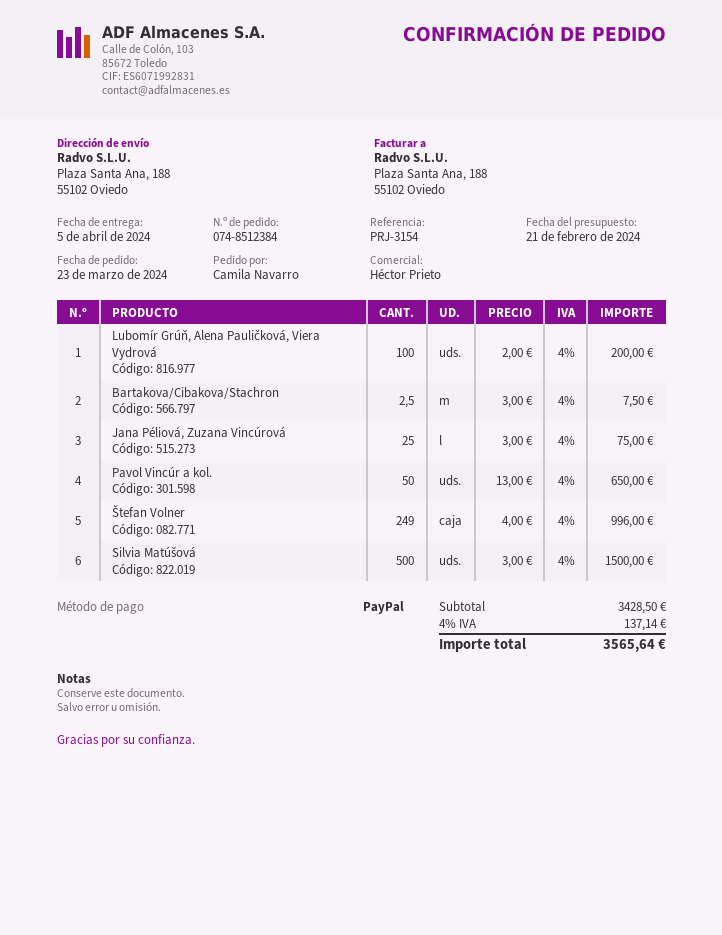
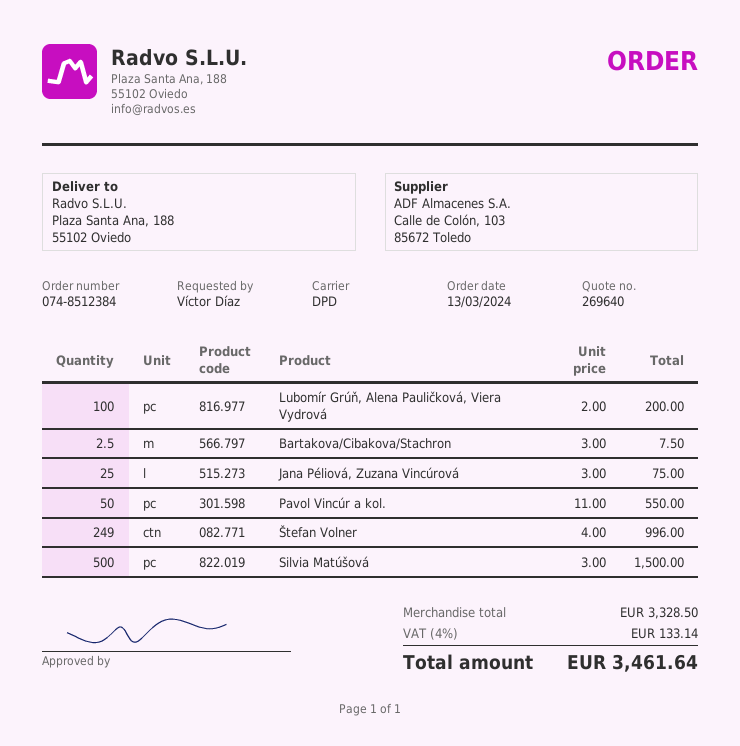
order date: 2024-03-23 -> 2024-03-13
ordered by: Camila Navarro -> Víctor Díaz
Pavol Vincúr a kol.: 50 x 13.00 = 650.00 -> 50 x 11.00 = 550.00
subtotal: 3428.50 -> 3328.50
tax: 4% = 137.14 -> 4% = 133.14
total: 3565.64 -> 3461.64

